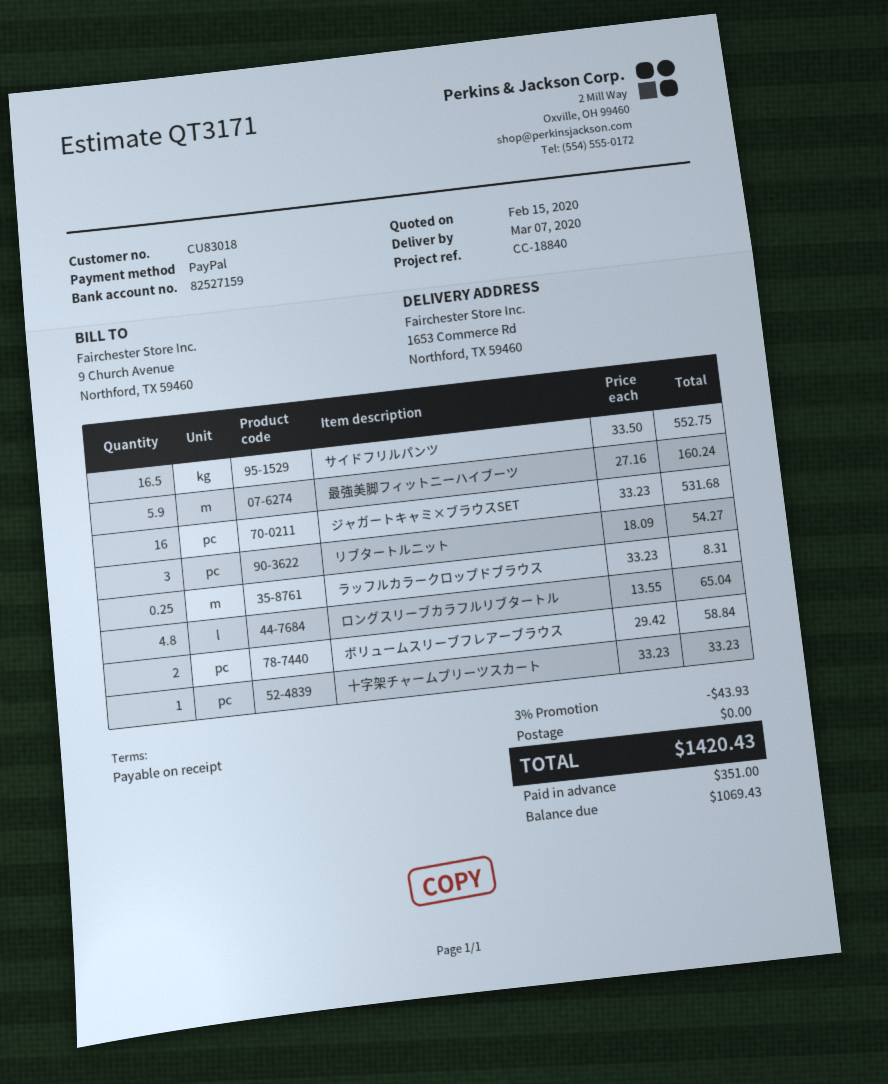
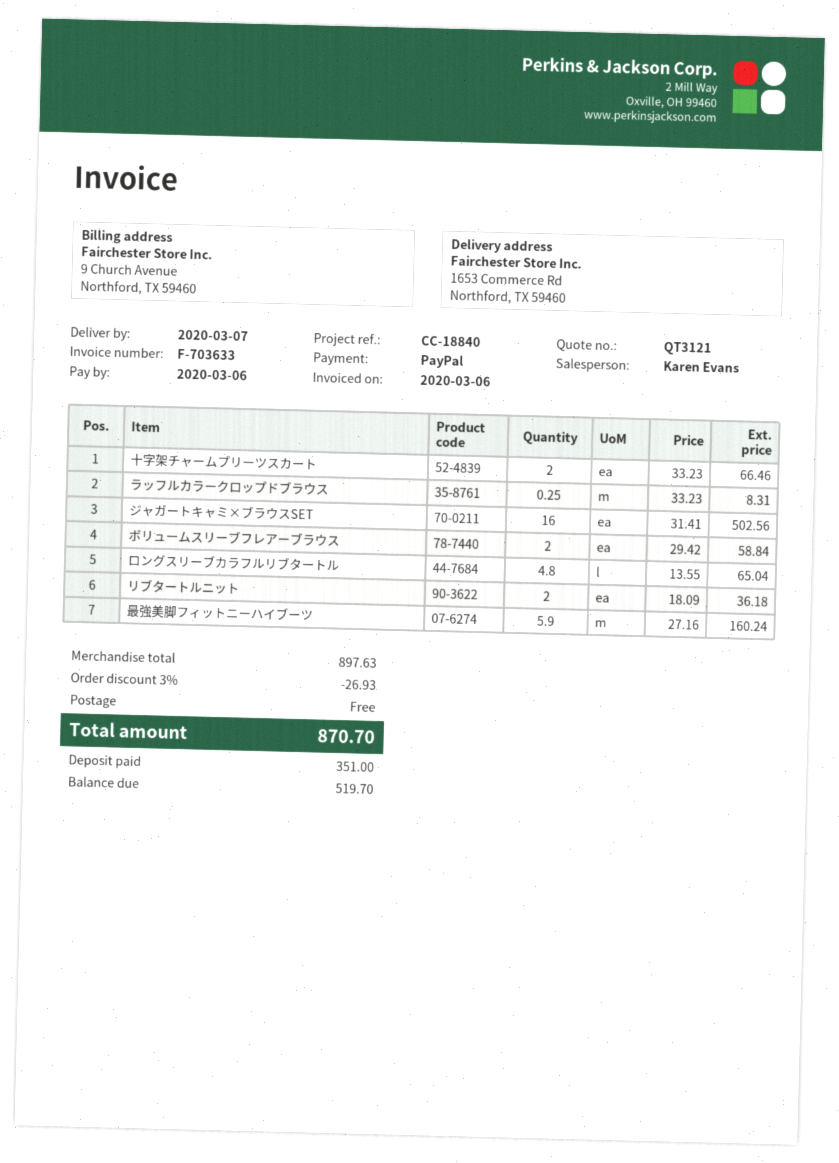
quote number: QT3171 -> QT3121
サイドフリルパンツ: 16.5 x 33.50 = 552.75 -> none
ジャガートキャミ×ブラウスSET: 16 x 33.23 = 531.68 -> 16 x 31.41 = 502.56
リブタートルニット: 3 x 18.09 = 54.27 -> 2 x 18.09 = 36.18
十字架チャームプリーツスカート: 1 x 33.23 = 33.23 -> 2 x 33.23 = 66.46
discount: 3% = 43.93 -> 3% = 26.93
total: 1420.43 -> 870.70
balance: 1069.43 -> 519.70

